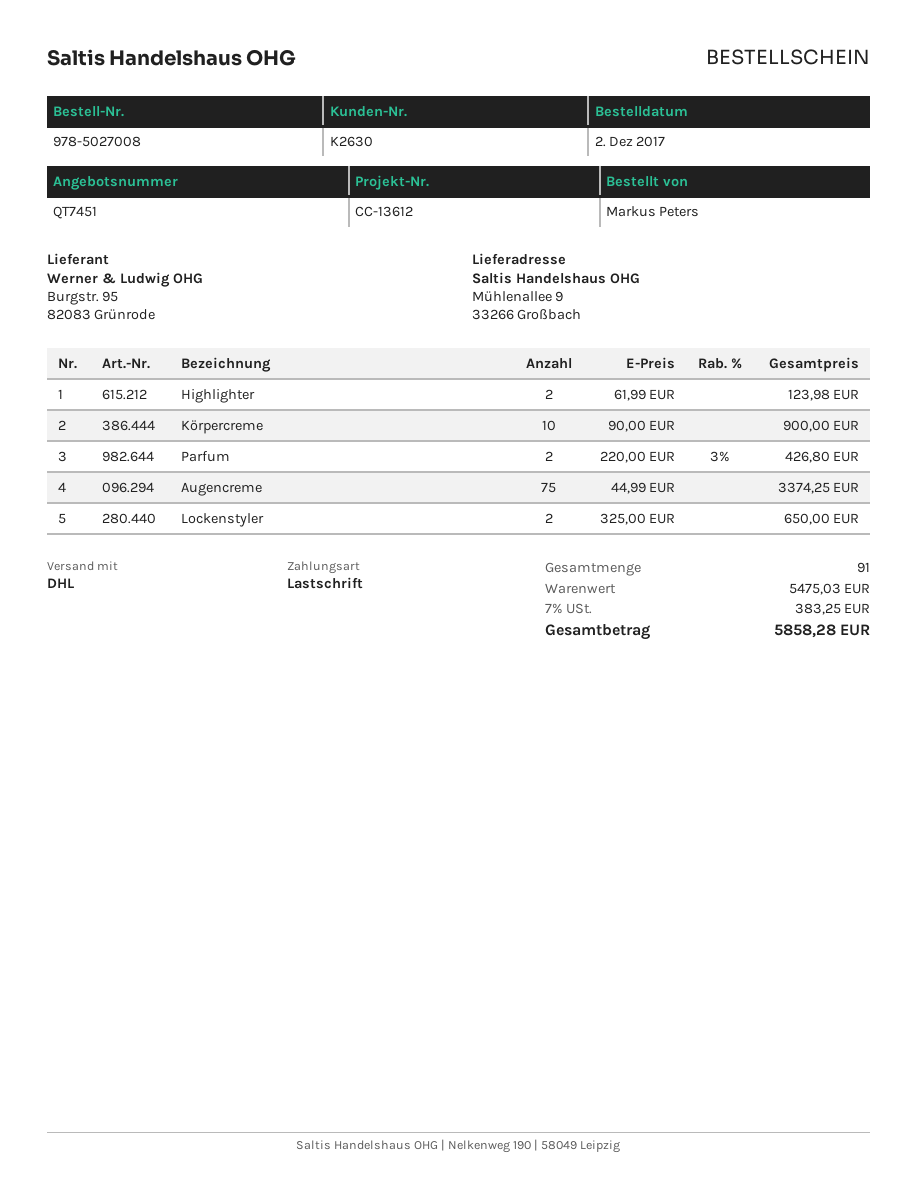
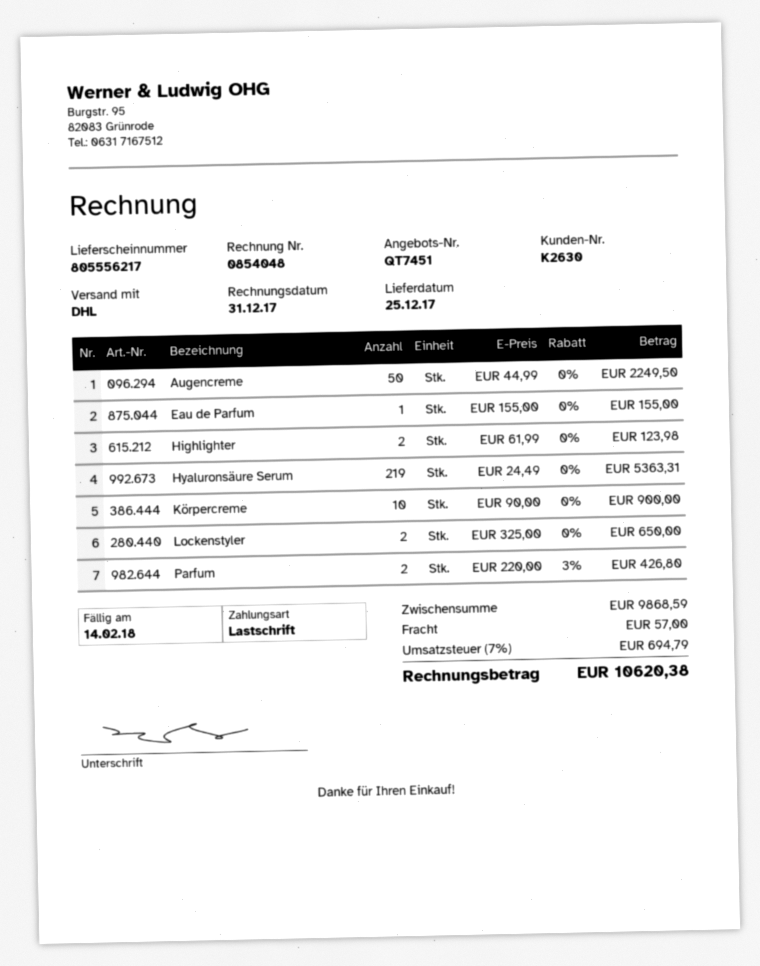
Augencreme: 75 x 44.99 = 3374.25 -> 50 x 44.99 = 2249.50
Eau de Parfum: none -> 1 x 155.00 = 155.00
Hyaluronsäure Serum: none -> 219 x 24.49 = 5363.31
subtotal: 5475.03 -> 9868.59
shipping: none -> 57.00
tax: 7% = 383.25 -> 7% = 694.79
total: 5858.28 -> 10620.38

